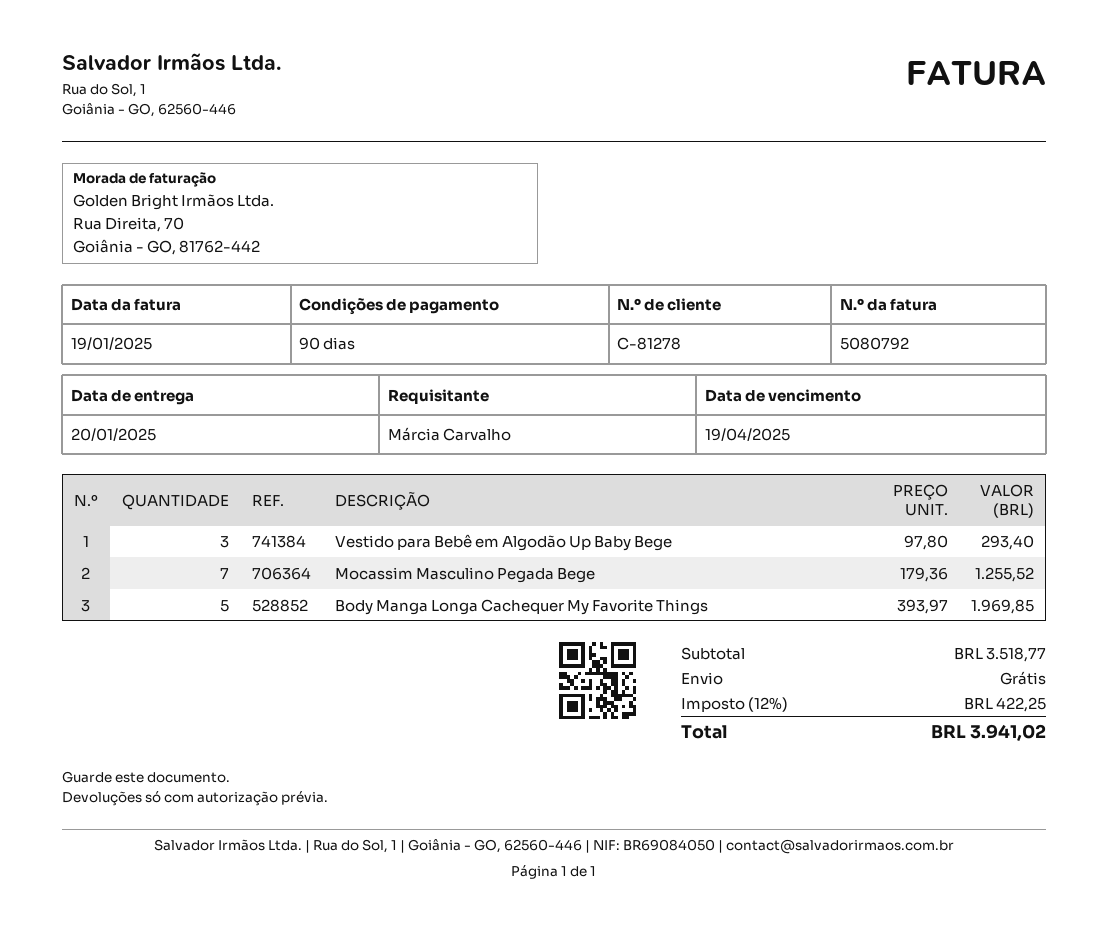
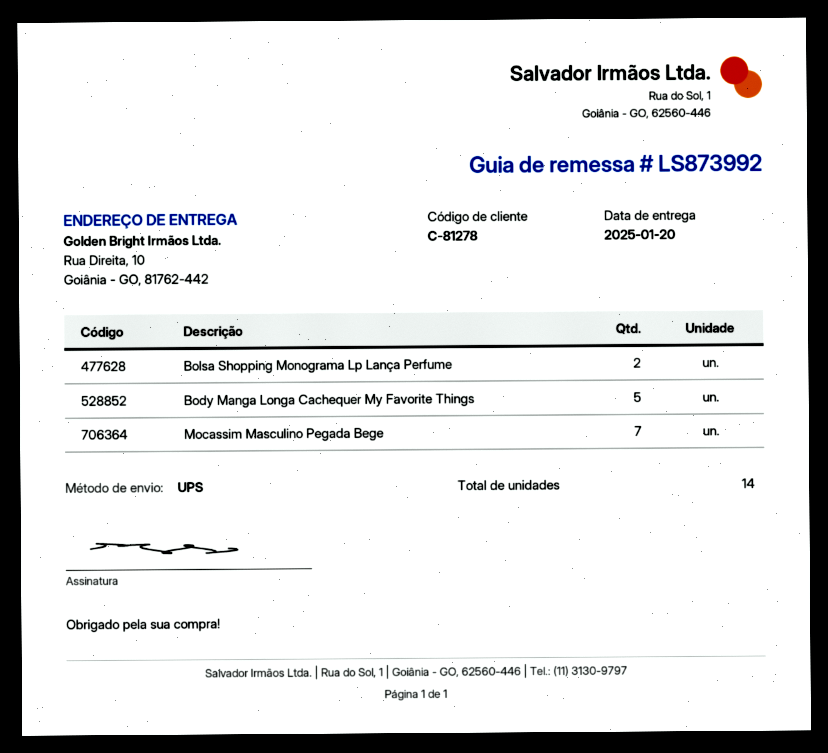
Vestido para Bebê em Algodão Up Baby Bege: 3 -> none
Bolsa Shopping Monograma Lp Lança Perfume: none -> 2

